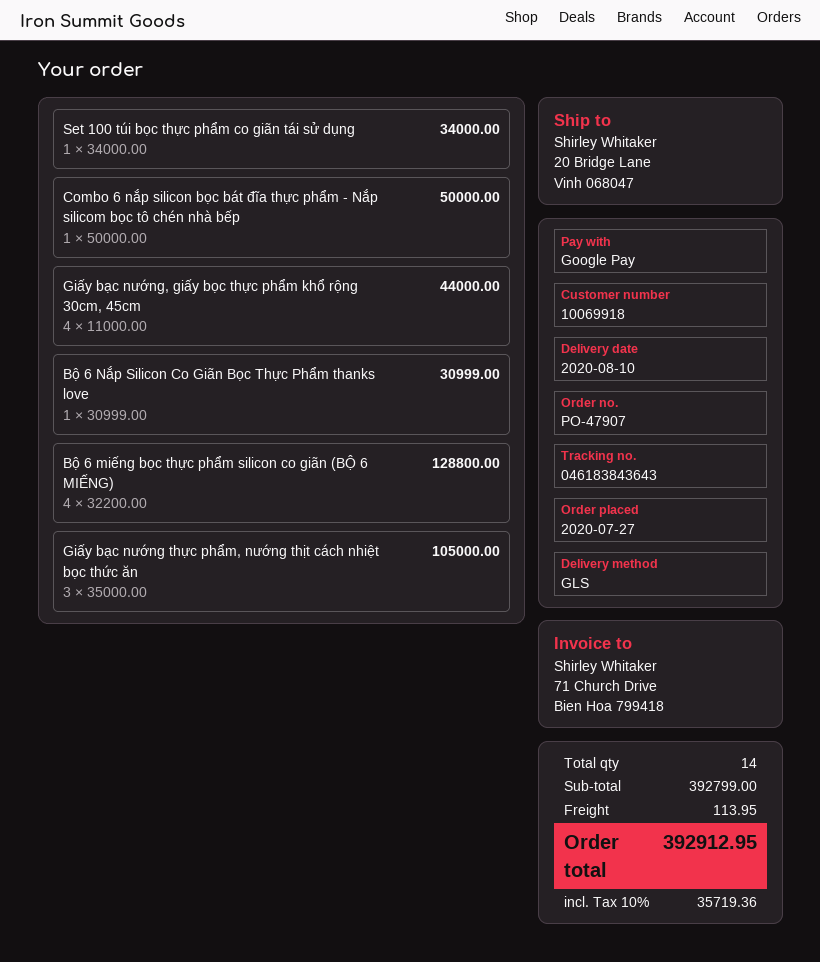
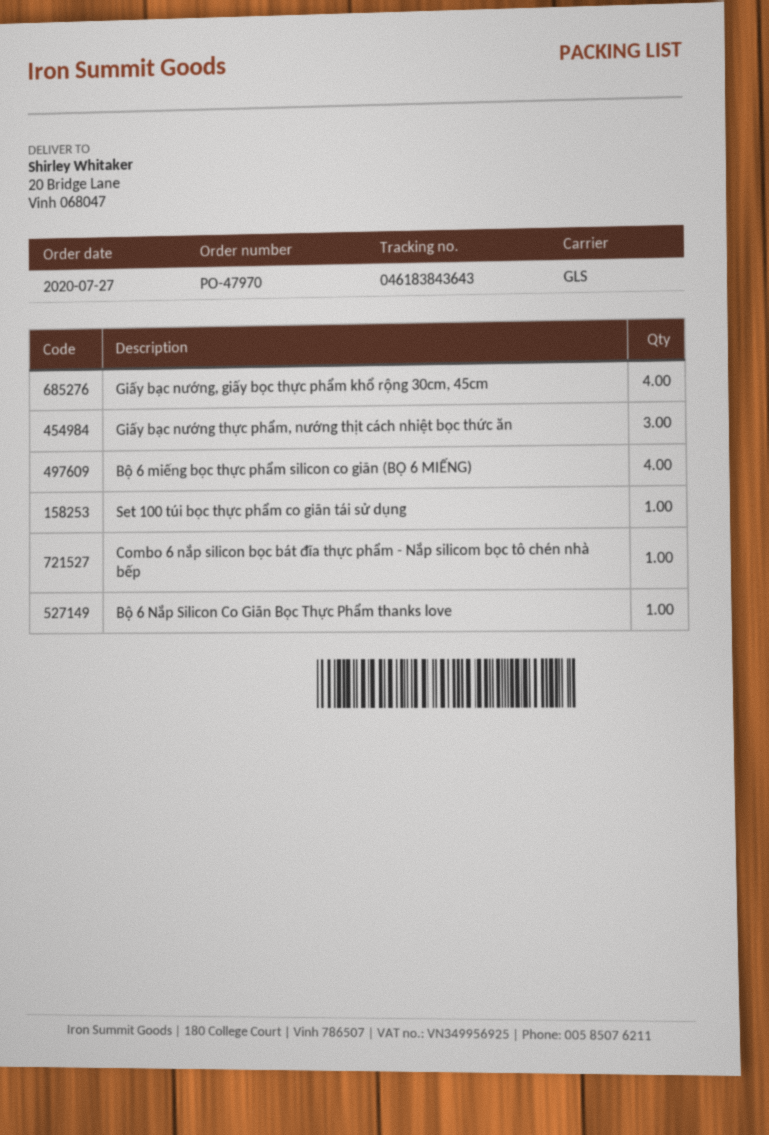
order number: PO-47907 -> PO-47970

